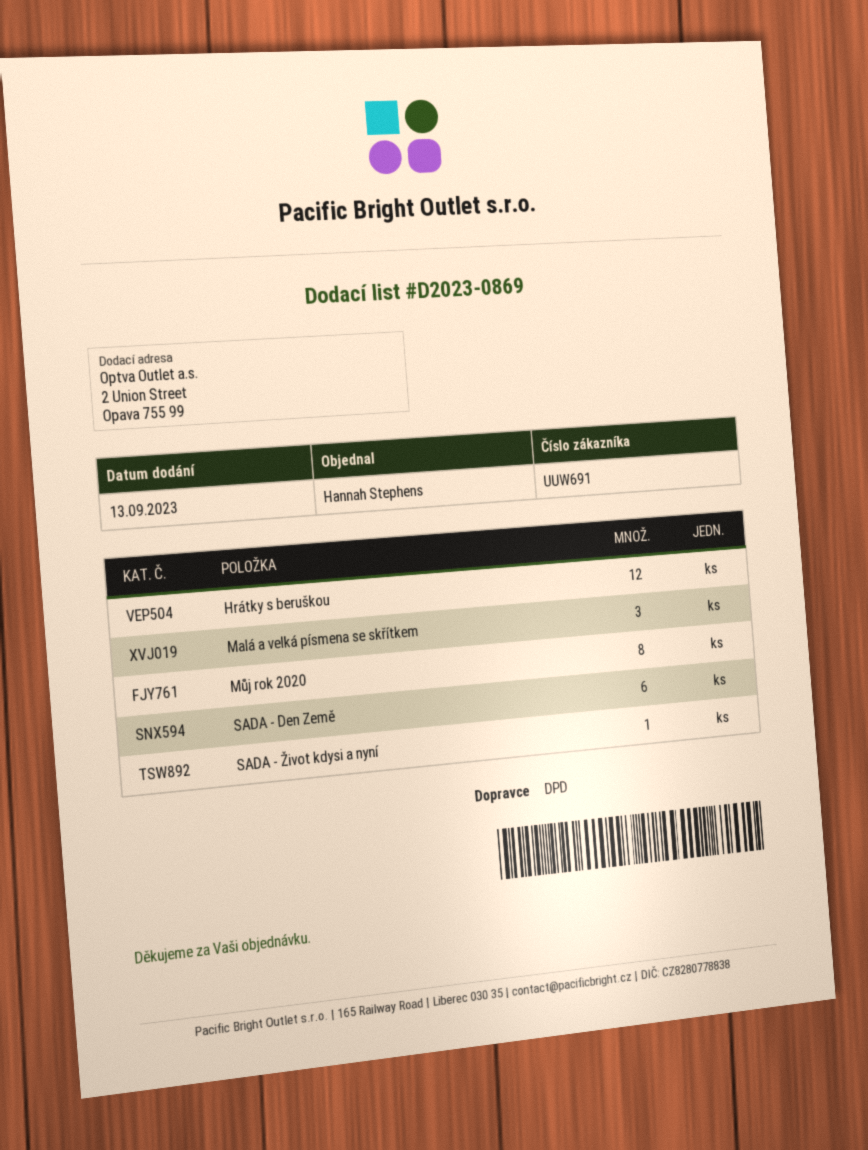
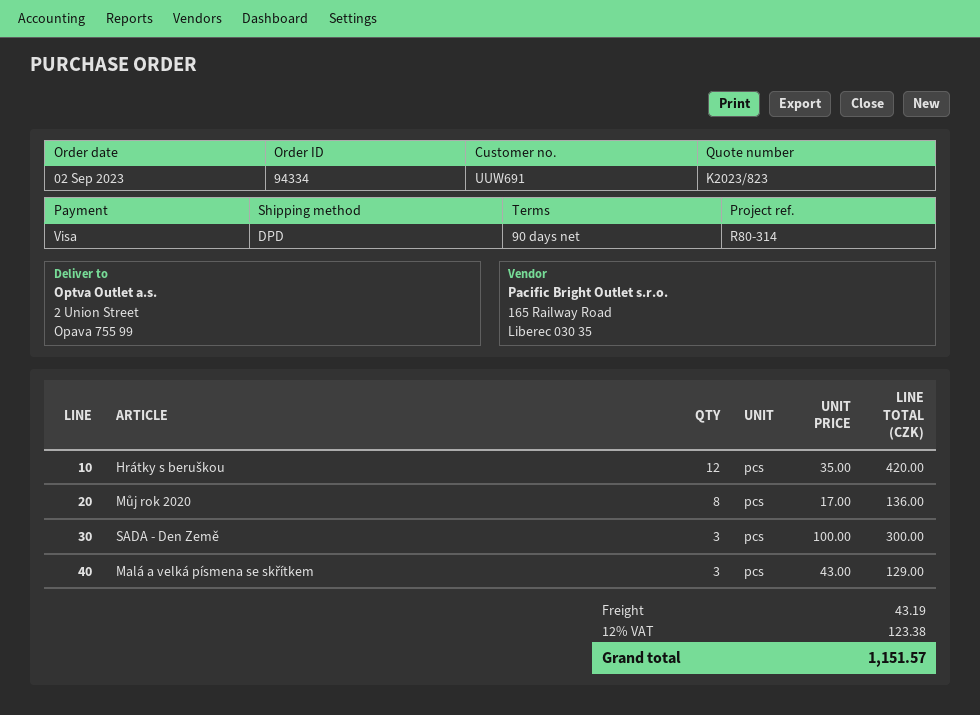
SADA - Den Země: 6 -> 3
SADA - Život kdysi a nyní: 1 -> none

